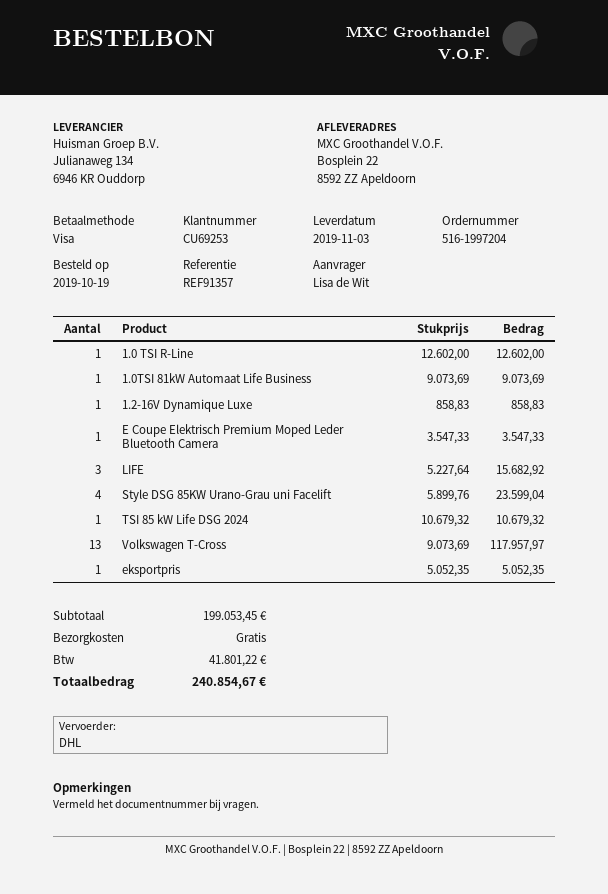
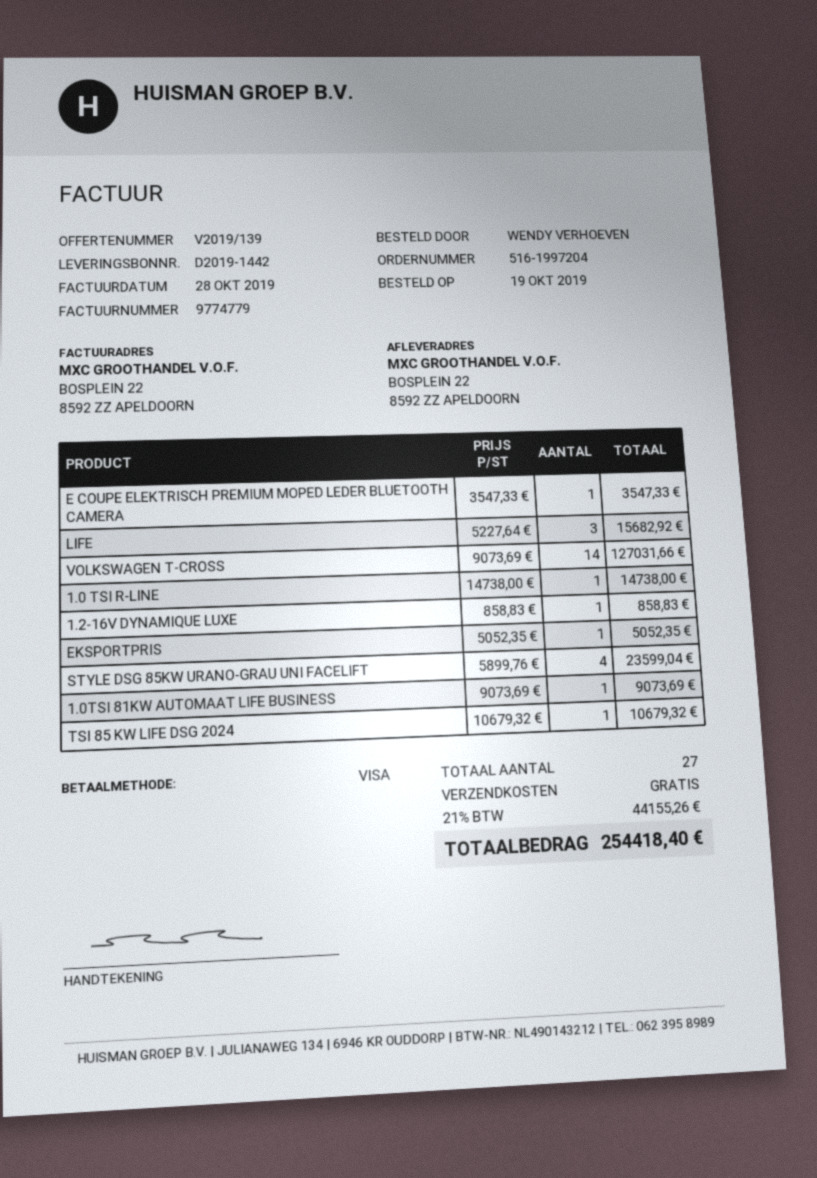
ordered by: Lisa de Wit -> WENDY VERHOEVEN
1.0 TSI R-Line: 1 x 12602.00 = 12602.00 -> 1 x 14738.00 = 14738.00
Volkswagen T‑Cross: 13 x 9073.69 = 117957.97 -> 14 x 9073.69 = 127031.66
tax: 41801.22 -> 44155.26
total: 240854.67 -> 254418.40

